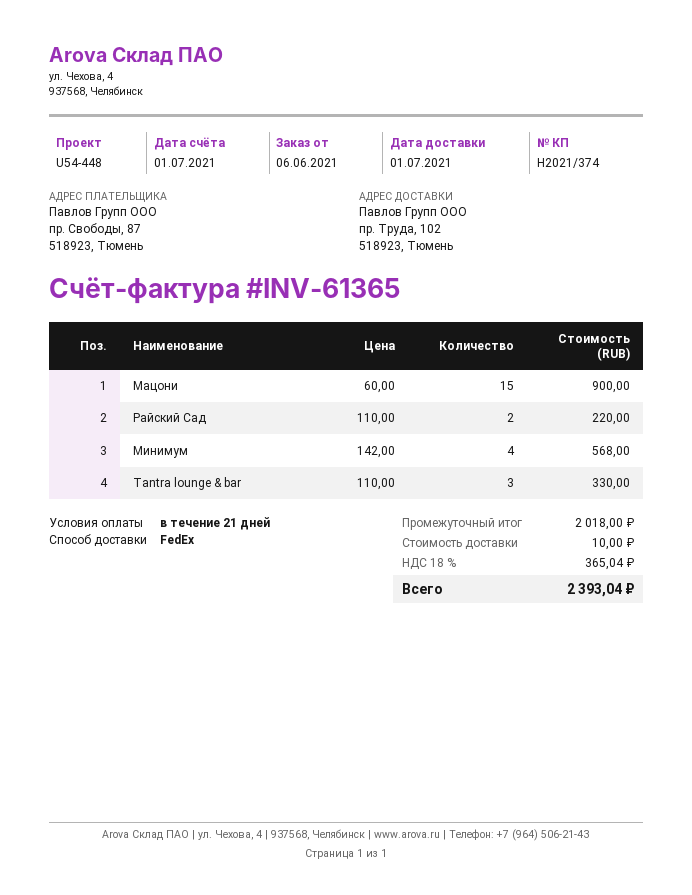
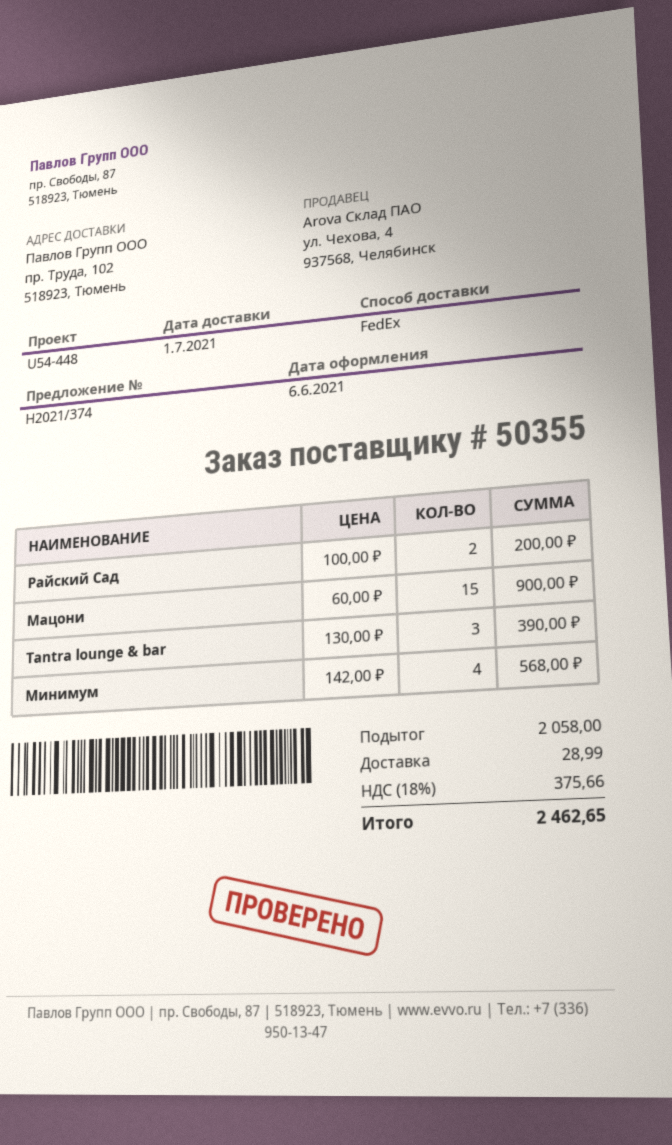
Райский Сад: 2 x 110.00 = 220.00 -> 2 x 100.00 = 200.00
Tantra lounge & bar: 3 x 110.00 = 330.00 -> 3 x 130.00 = 390.00
subtotal: 2018.00 -> 2058.00
shipping: 10.00 -> 28.99
tax: 18% = 365.04 -> 18% = 375.66
total: 2393.04 -> 2462.65

